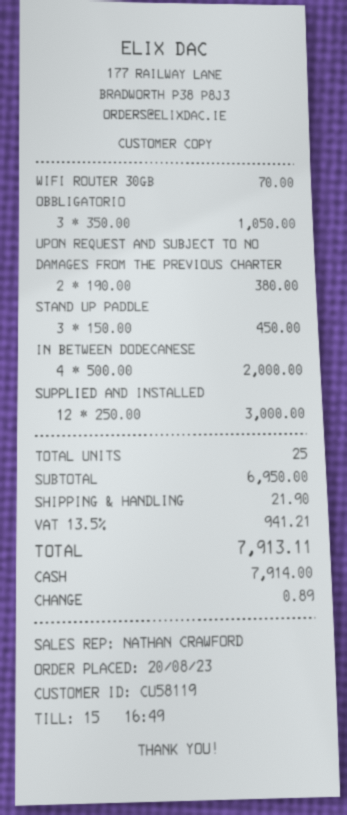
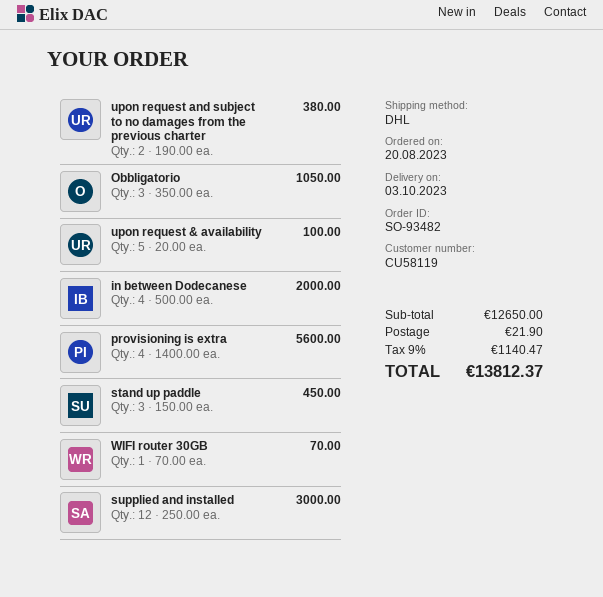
upon request & availability: none -> 5 x 20.00 = 100.00
provisioning is extra: none -> 4 x 1400.00 = 5600.00
subtotal: 6950.00 -> 12650.00
tax: 13.5% = 941.21 -> 9% = 1140.47
total: 7913.11 -> 13812.37

